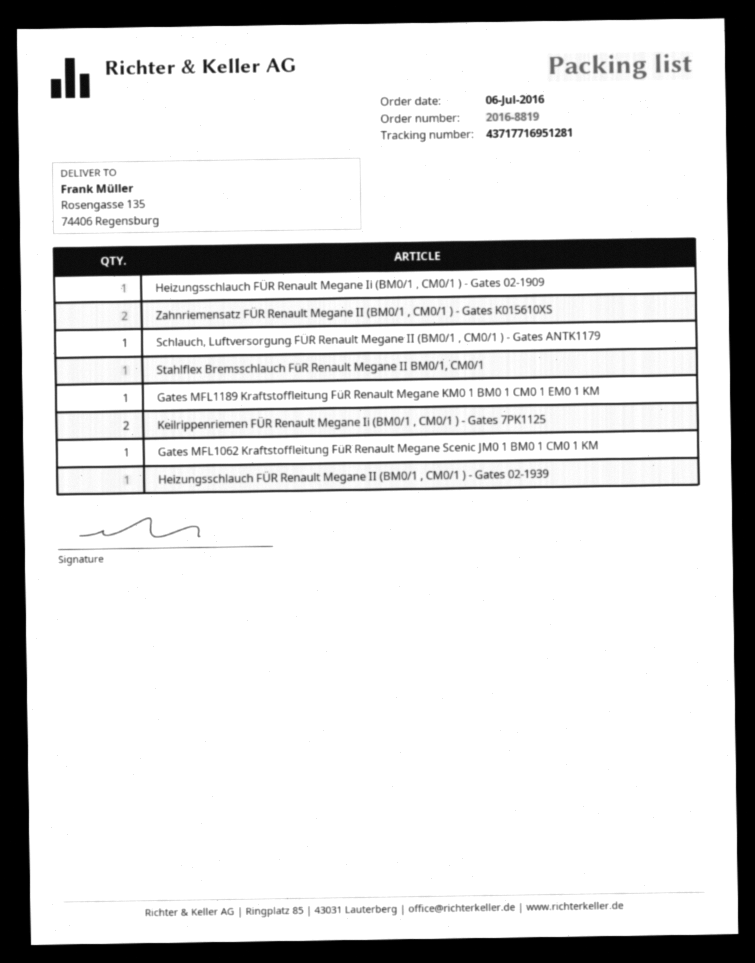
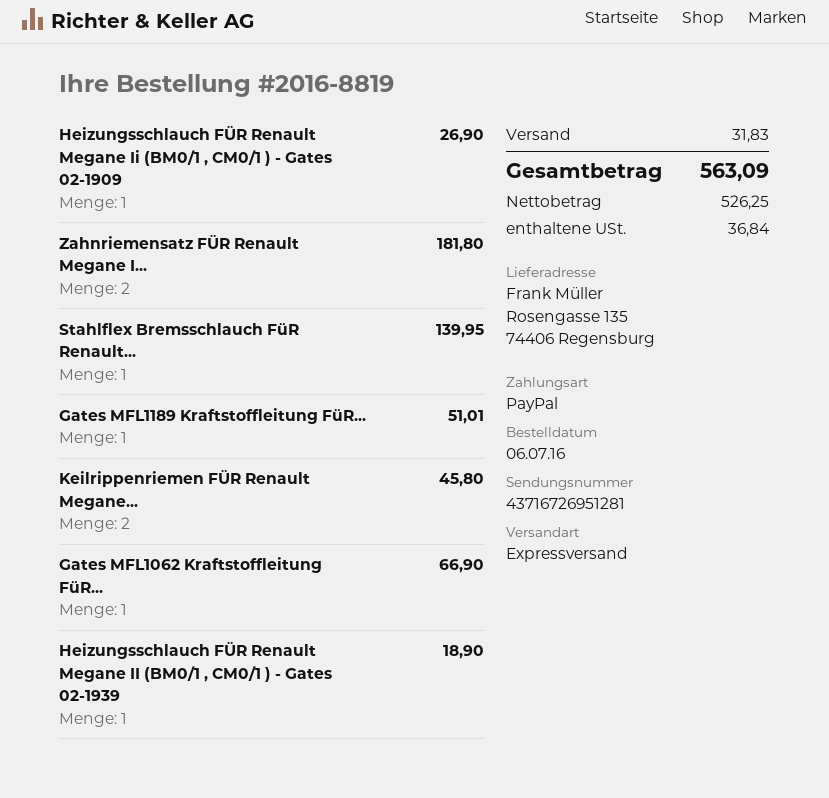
tracking number: 43717716951281 -> 43716726951281
Schlauch, Luftversorgung FÜR Renault Megane II (BM0/1 , CM0/1 ) - Gates ANTK1179: 1 -> none

